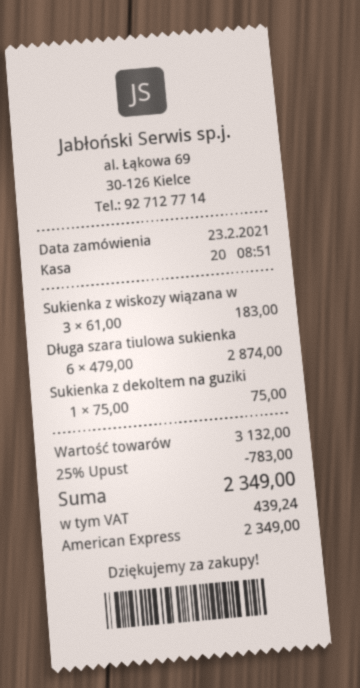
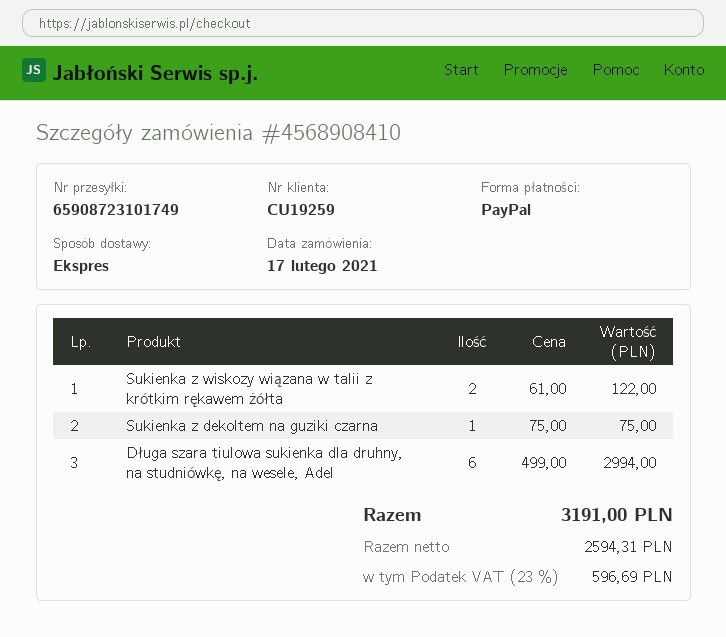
order date: 2021-02-23 -> 2021-02-17
payment method: American Express -> PayPal
Sukienka z wiskozy wiązana w: 3 x 61.00 = 183.00 -> 2 x 61.00 = 122.00
Długa szara tiulowa sukienka: 6 x 479.00 = 2874.00 -> 6 x 499.00 = 2994.00
discount: 25% = 783.00 -> none
tax: 439.24 -> 596.69
total: 2349.00 -> 3191.00

